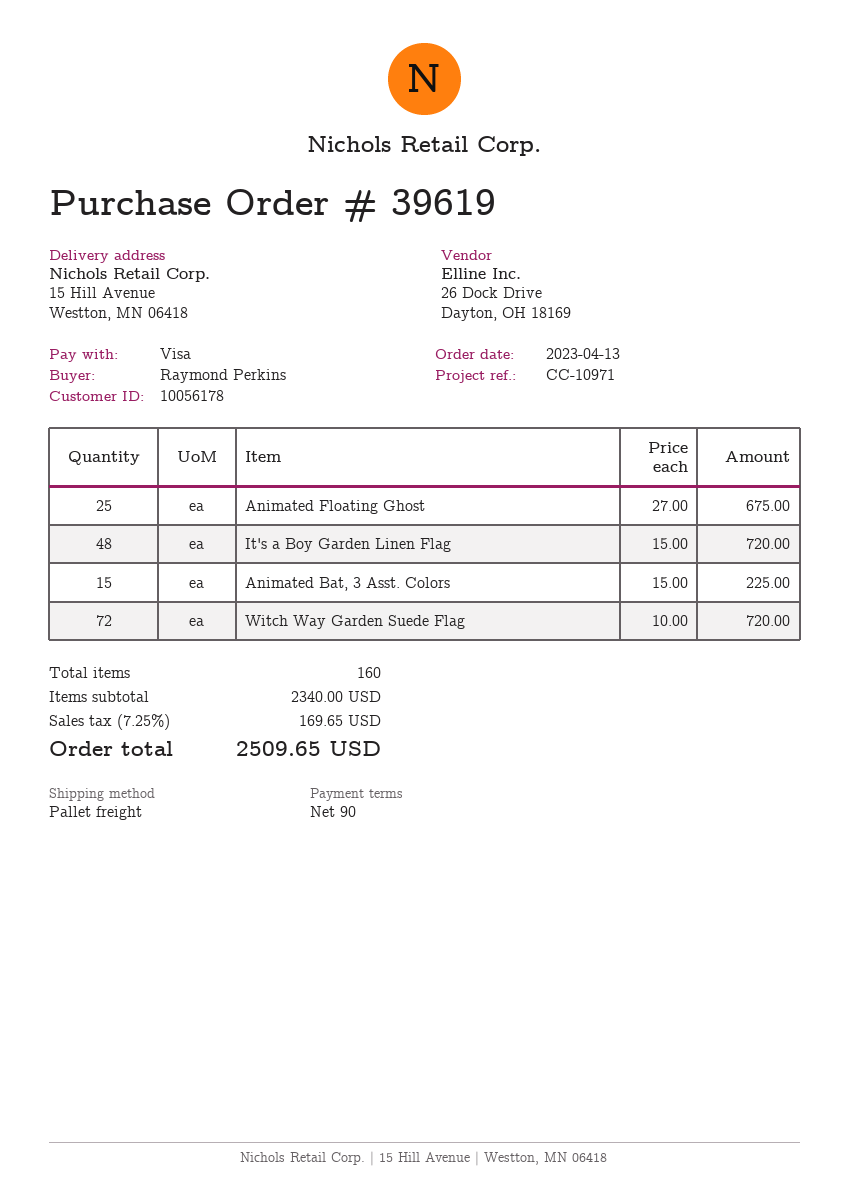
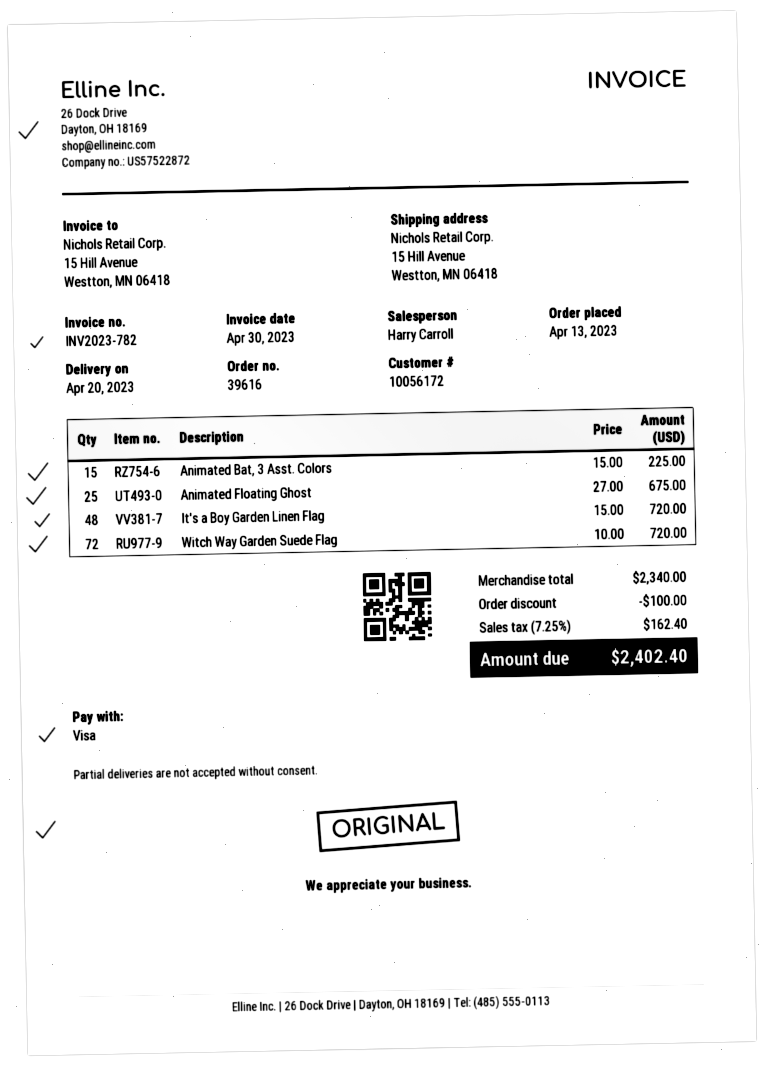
order number: 39619 -> 39616
customer number: 10056178 -> 10056172
discount: none -> 100.00
tax: 7.25% = 169.65 -> 7.25% = 162.40
total: 2509.65 -> 2402.40

